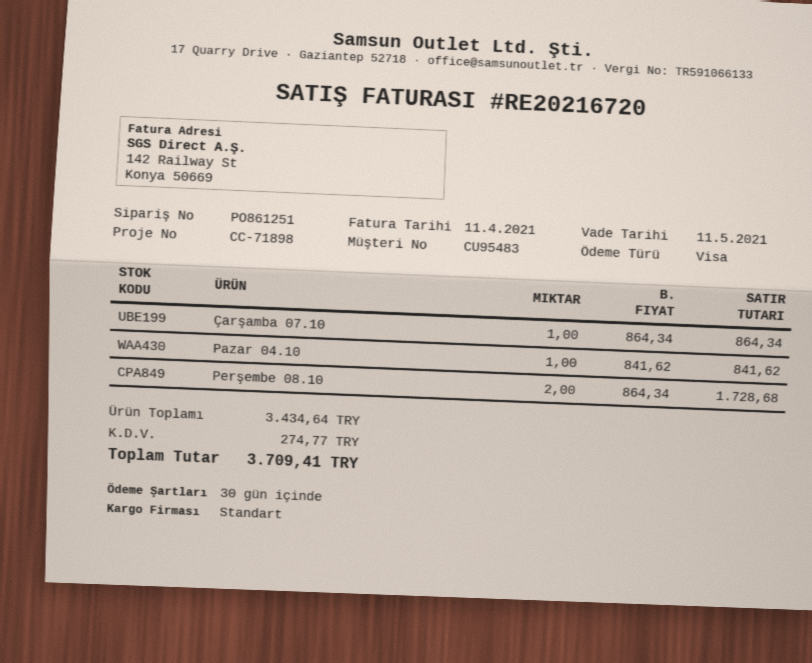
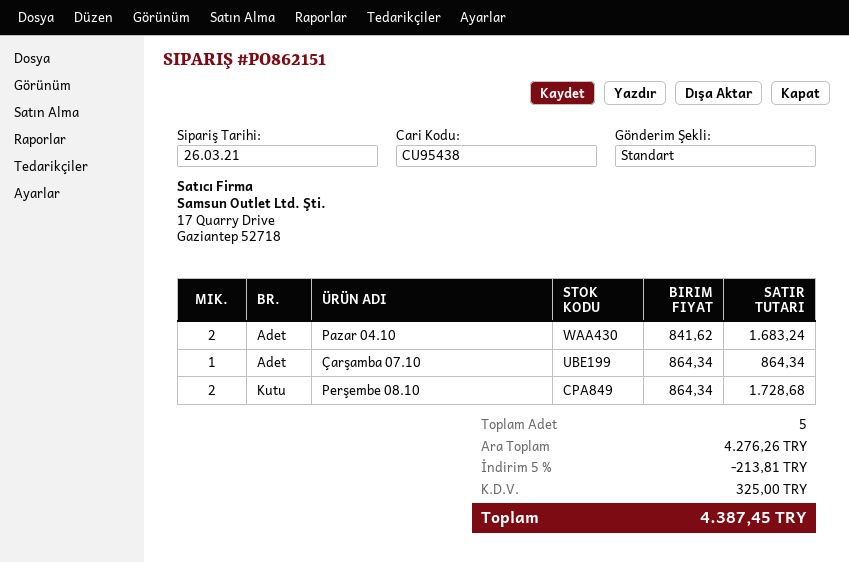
order number: PO861251 -> PO862151
customer number: CU95483 -> CU95438
Pazar 04.10: 1 x 841.62 = 841.62 -> 2 x 841.62 = 1683.24
subtotal: 3434.64 -> 4276.26
discount: none -> 5% = 213.81
tax: 274.77 -> 325.00
total: 3709.41 -> 4387.45

